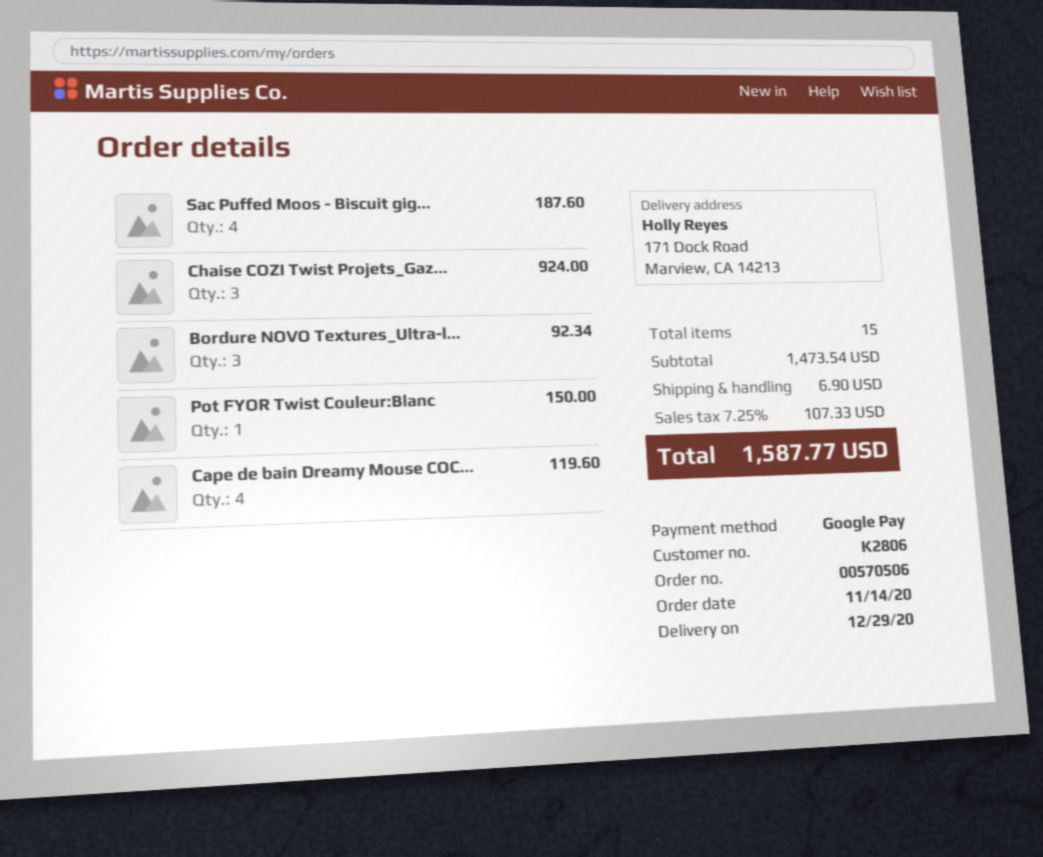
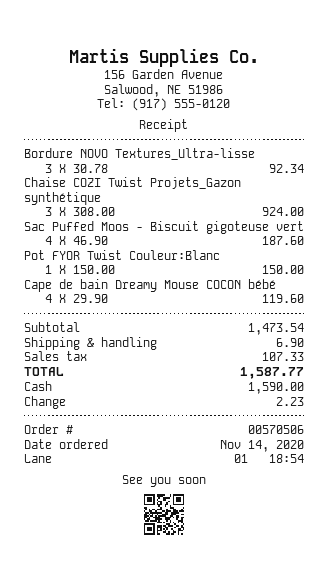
payment method: Google Pay -> cash

